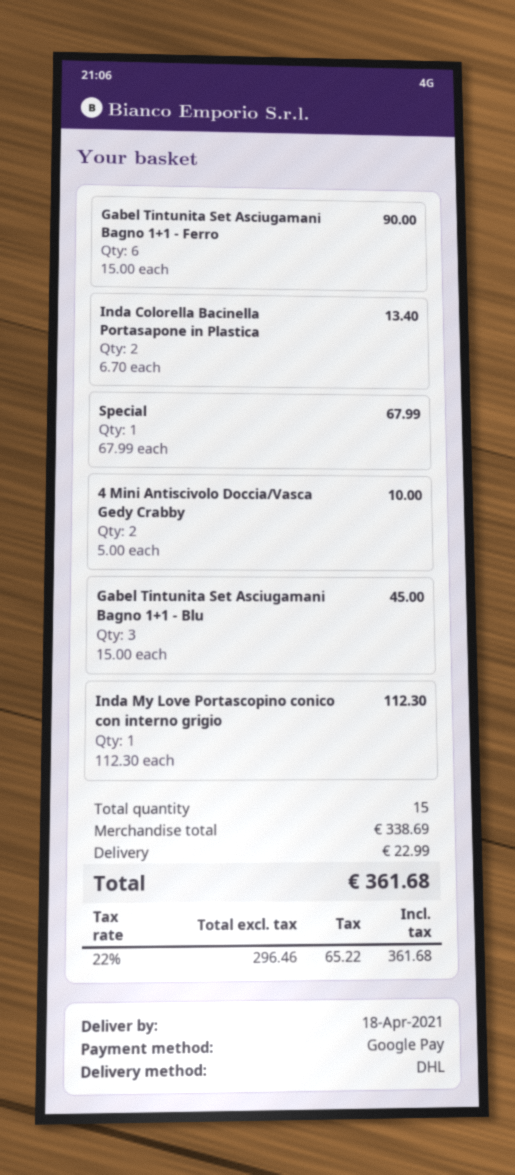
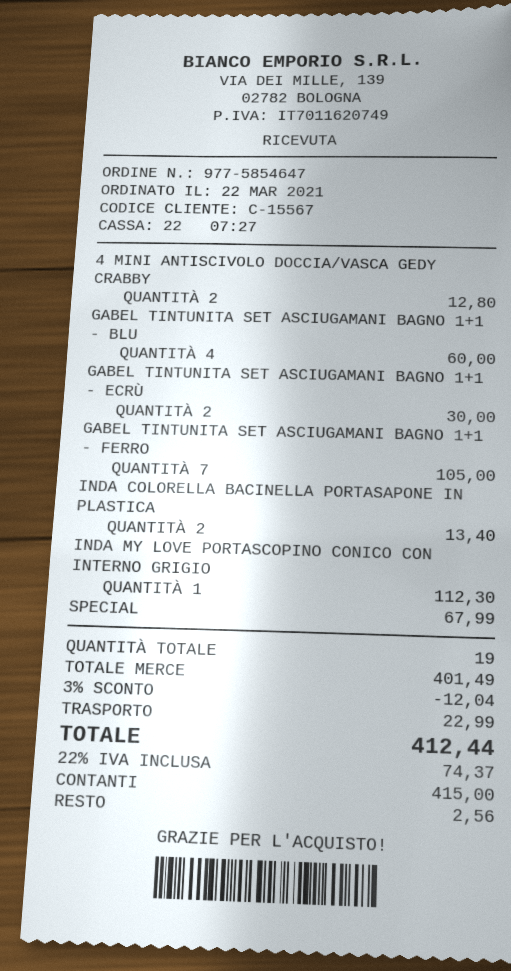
payment method: Google Pay -> cash
Gabel Tintunita Set Asciugamani Bagno 1+1 - Ferro: 6 for 90.00 -> 7 for 105.00
4 Mini Antiscivolo Doccia/Vasca Gedy Crabby: 2 for 10.00 -> 2 for 12.80
Gabel Tintunita Set Asciugamani Bagno 1+1 - Blu: 3 for 45.00 -> 4 for 60.00
GABEL TINTUNITA SET ASCIUGAMANI BAGNO 1+1 - ECRÙ: none -> 2 for 30.00
total quantity: 15 -> 19
subtotal: 338.69 -> 401.49
discount: none -> 3% = 12.04
tax: 22% = 65.22 -> 22% = 74.37
total: 361.68 -> 412.44

